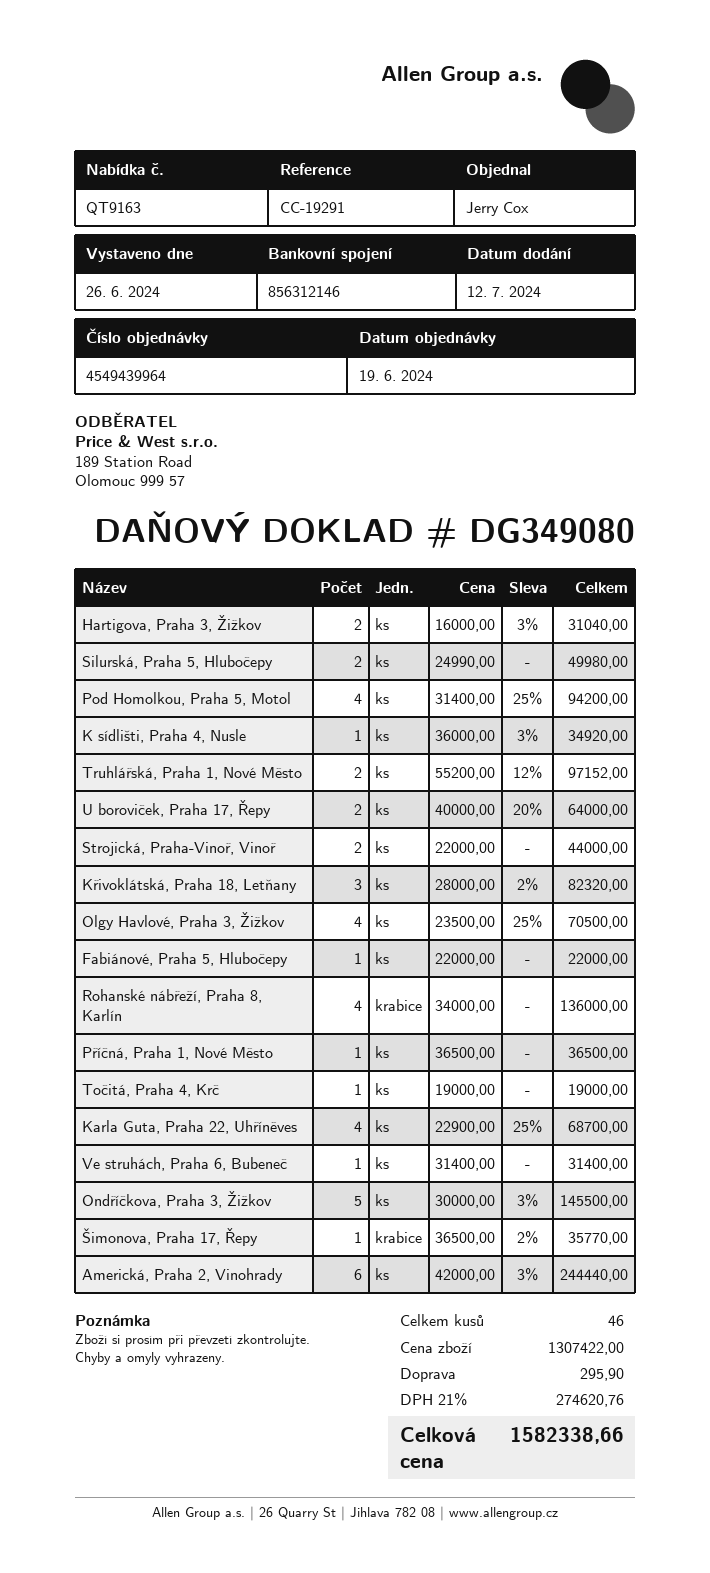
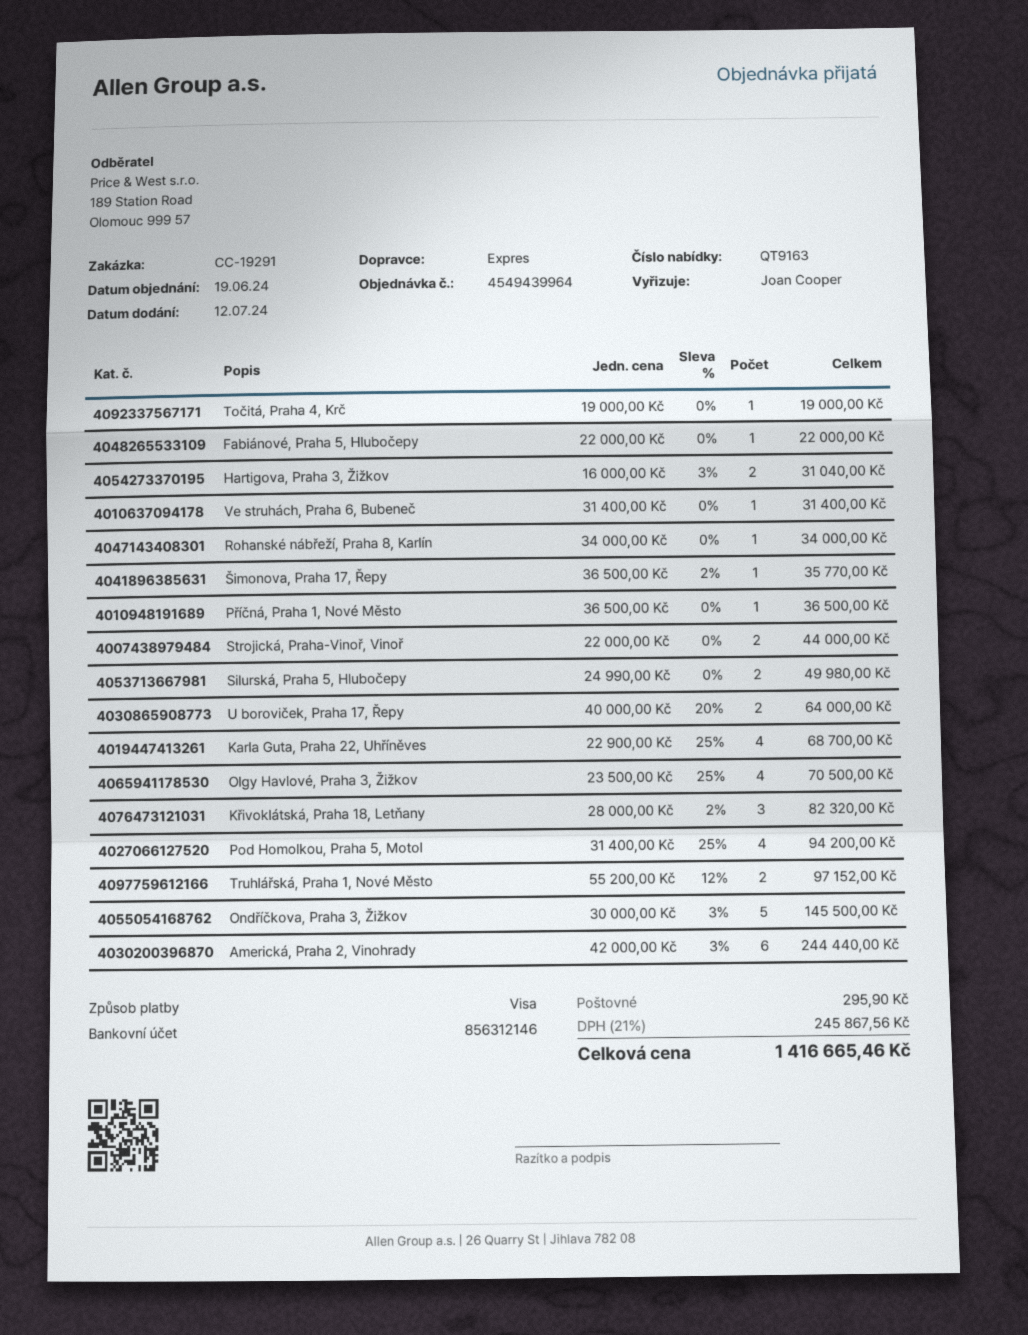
K sídlišti, Praha 4, Nusle: 1 x 36000.00 - 3% = 34920.00 -> none
Rohanské nábřeží, Praha 8, Karlín: 4 x 34000.00 = 136000.00 -> 1 x 34000.00 = 34000.00
tax: 21% = 274620.76 -> 21% = 245867.56
total: 1582338.66 -> 1416665.46

